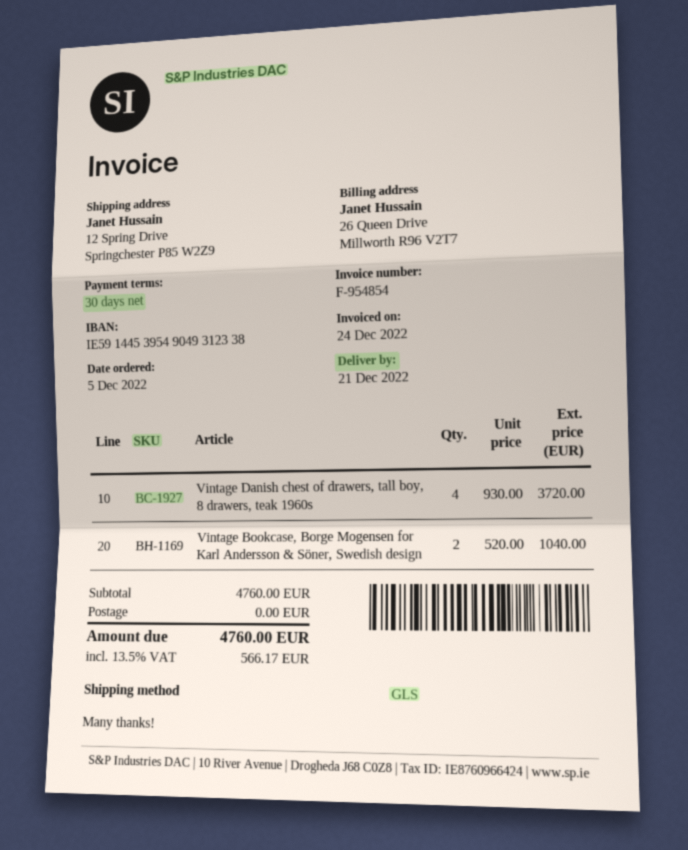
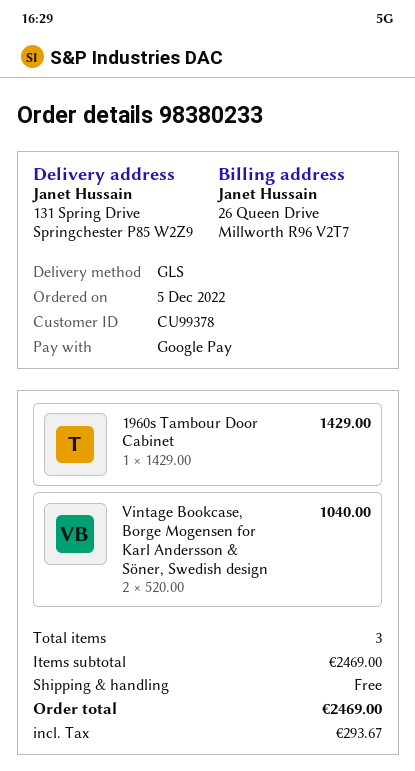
ship to: 12 Spring Drive, Springchester P85 W2Z9 -> 131 Spring Drive, Springchester P85 W2Z9
Vintage Danish chest of drawers, tall boy, 8 drawers, teak 1960s: 4 x 930.00 = 3720.00 -> none
1960s Tambour Door Cabinet: none -> 1 x 1429.00 = 1429.00
subtotal: 4760.00 -> 2469.00
tax: 566.17 -> 293.67
total: 4760.00 -> 2469.00

